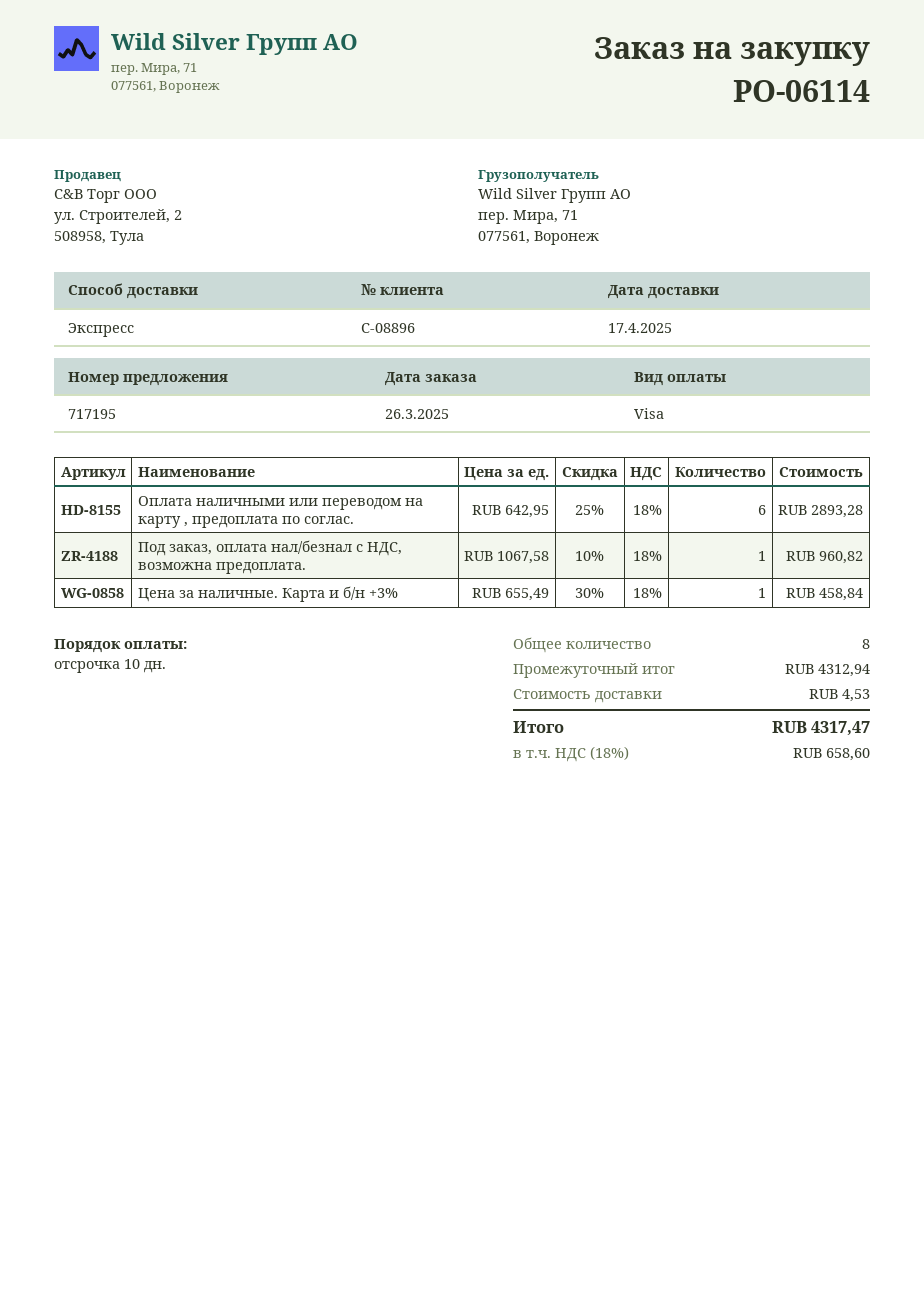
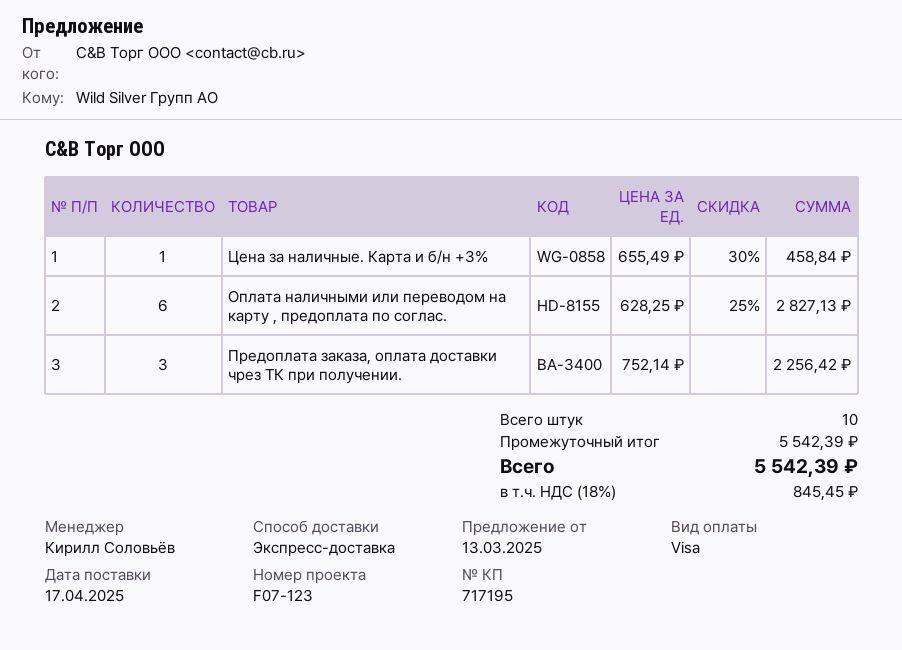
Оплата наличными или переводом на карту , предоплата по соглас.: 6 x 642.95 - 25% = 2893.28 -> 6 x 628.25 - 25% = 2827.13
Под заказ, оплата нал/безнал с НДС, возможна предоплата.: 1 x 1067.58 - 10% = 960.82 -> none
Предоплата заказа, оплата доставки чрез ТК при получении.: none -> 3 x 752.14 = 2256.42
total quantity: 8 -> 10
subtotal: 4312.94 -> 5542.39
shipping: 4.53 -> none
tax: 18% = 658.60 -> 18% = 845.45
total: 4317.47 -> 5542.39

